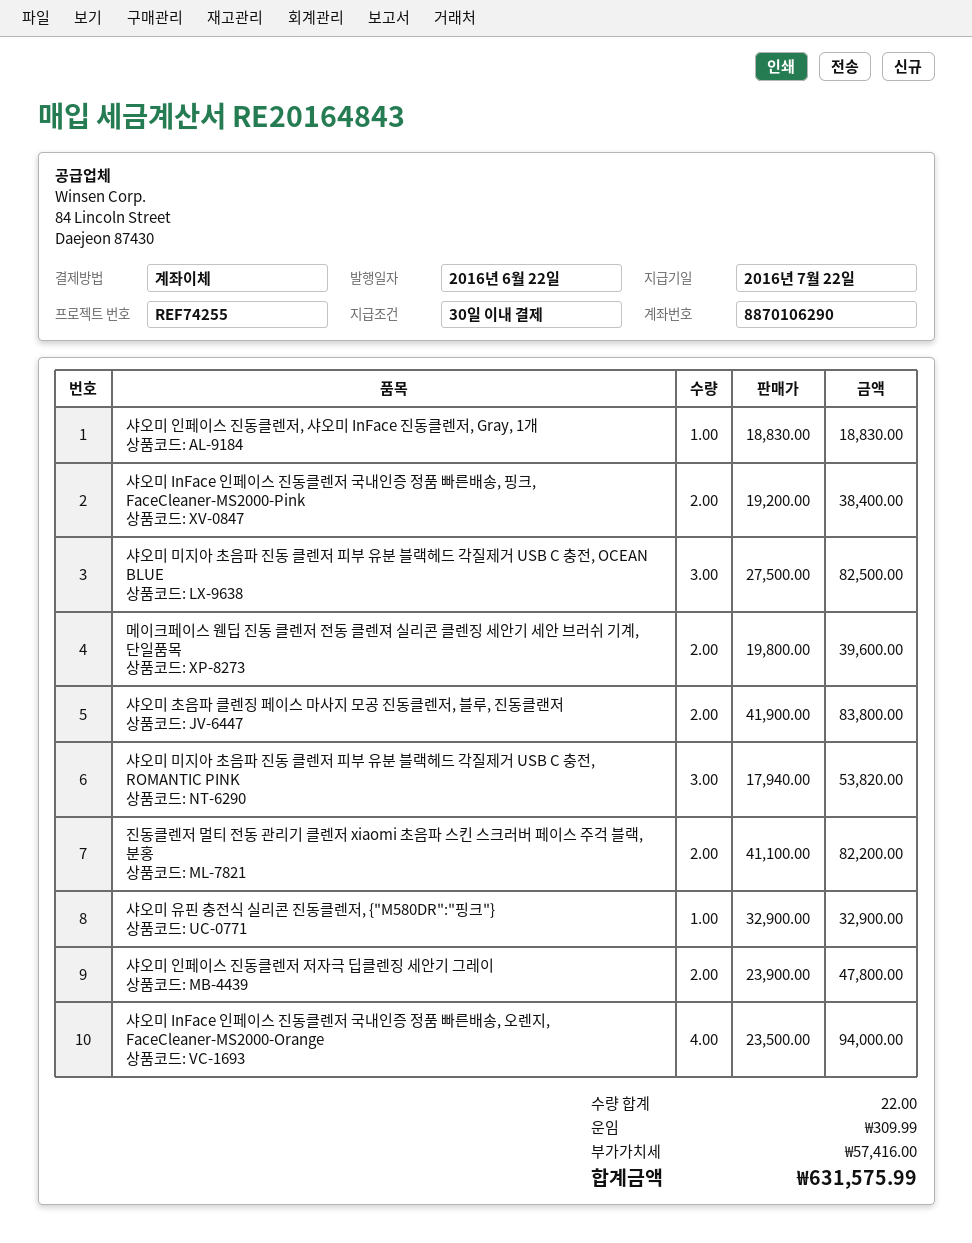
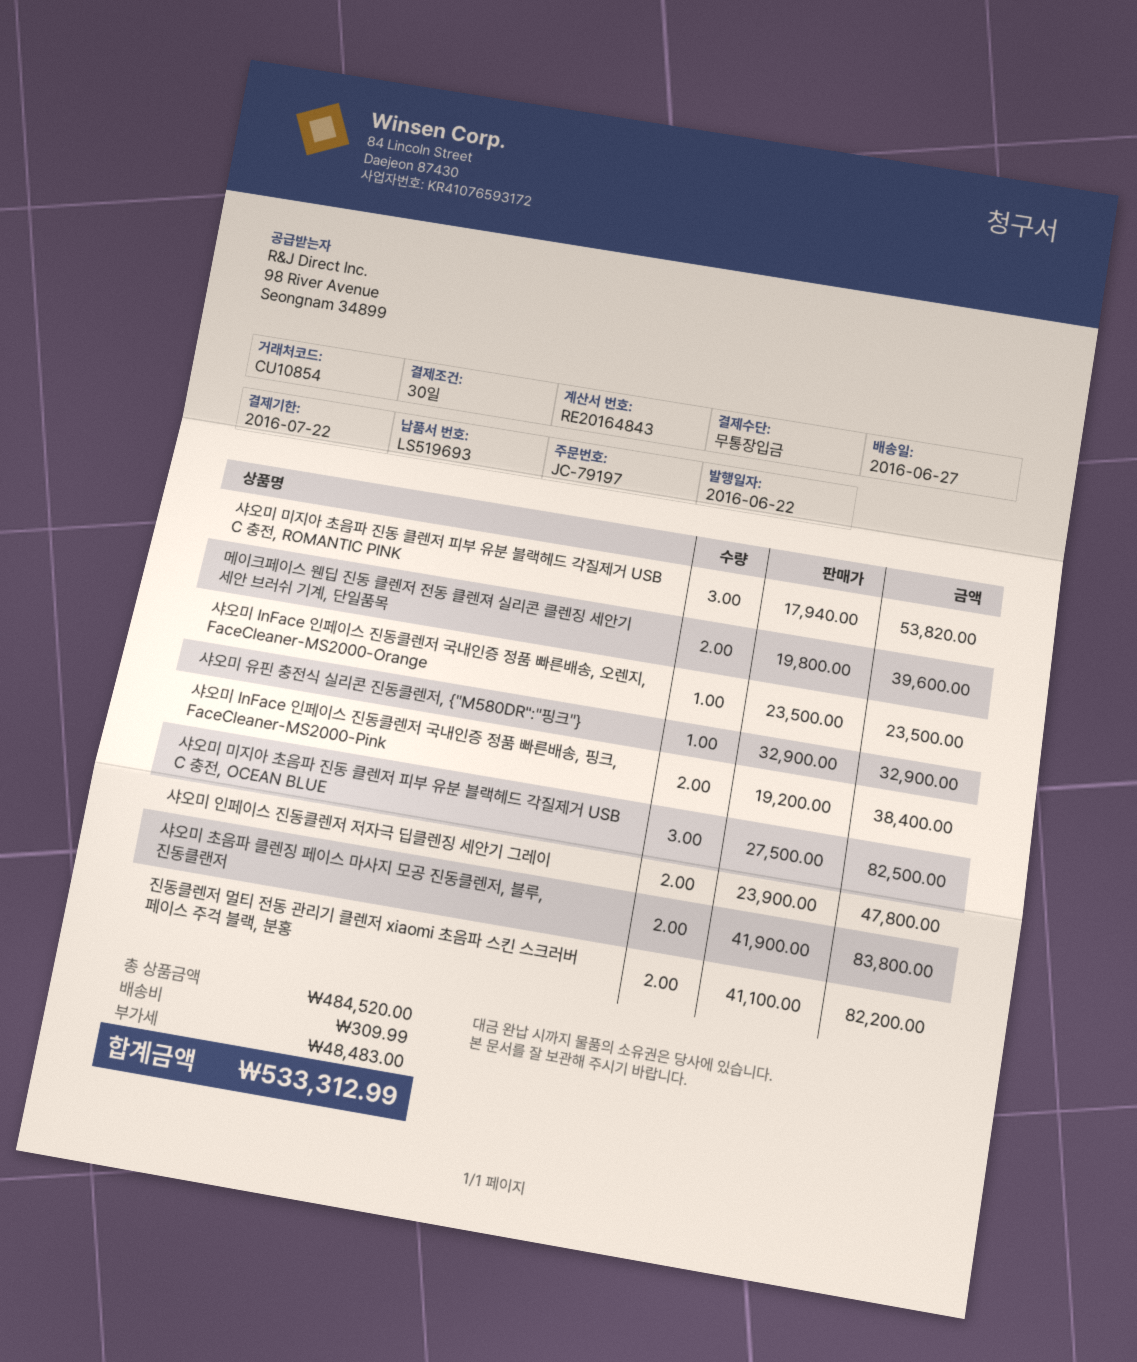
샤오미 인페이스 진동클렌저, 샤오미 InFace 진동클렌저, Gray, 1개: 1 x 18830.00 = 18830.00 -> none
샤오미 InFace 인페이스 진동클렌저 국내인증 정품 빠른배송, 오렌지, FaceCleaner-MS2000-Orange: 4 x 23500.00 = 94000.00 -> 1 x 23500.00 = 23500.00
tax: 57416.00 -> 48483.00
total: 631575.99 -> 533312.99

